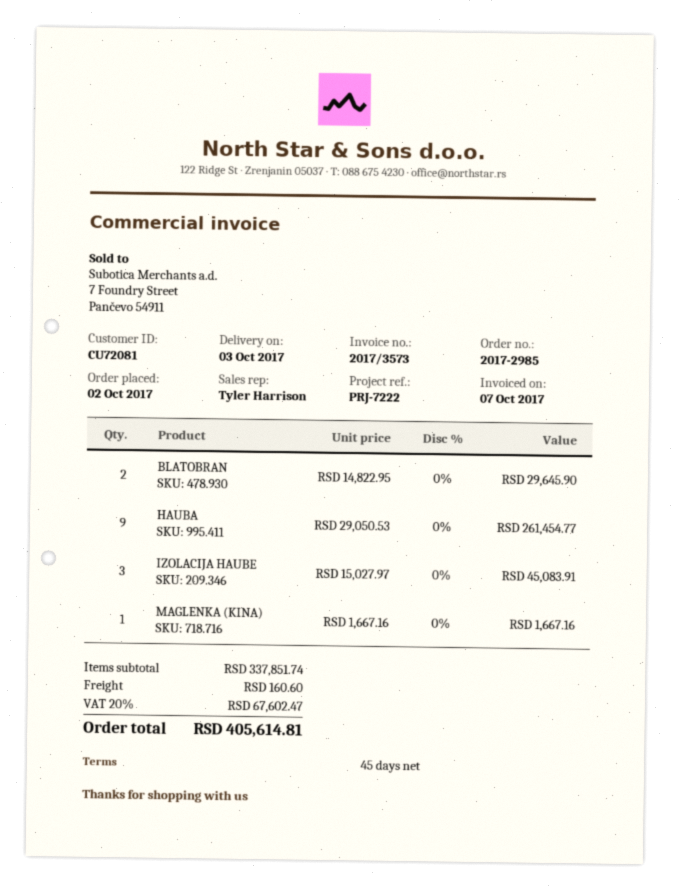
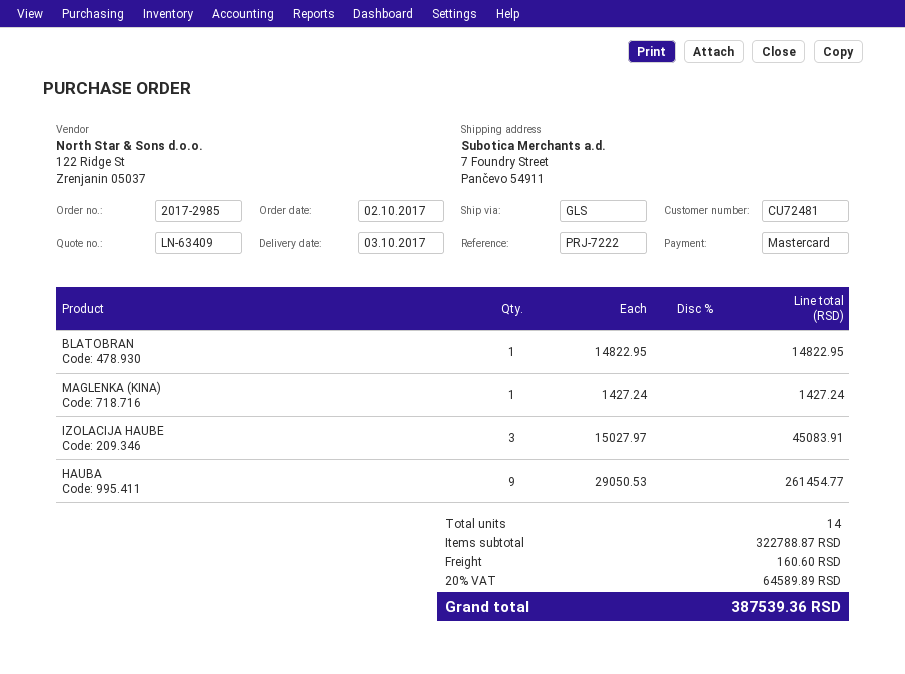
customer number: CU72081 -> CU72481
BLATOBRAN: 2 x 14822.95 = 29645.90 -> 1 x 14822.95 = 14822.95
MAGLENKA (KINA): 1 x 1667.16 = 1667.16 -> 1 x 1427.24 = 1427.24
subtotal: 337851.74 -> 322788.87
tax: 20% = 67602.47 -> 20% = 64589.89
total: 405614.81 -> 387539.36

